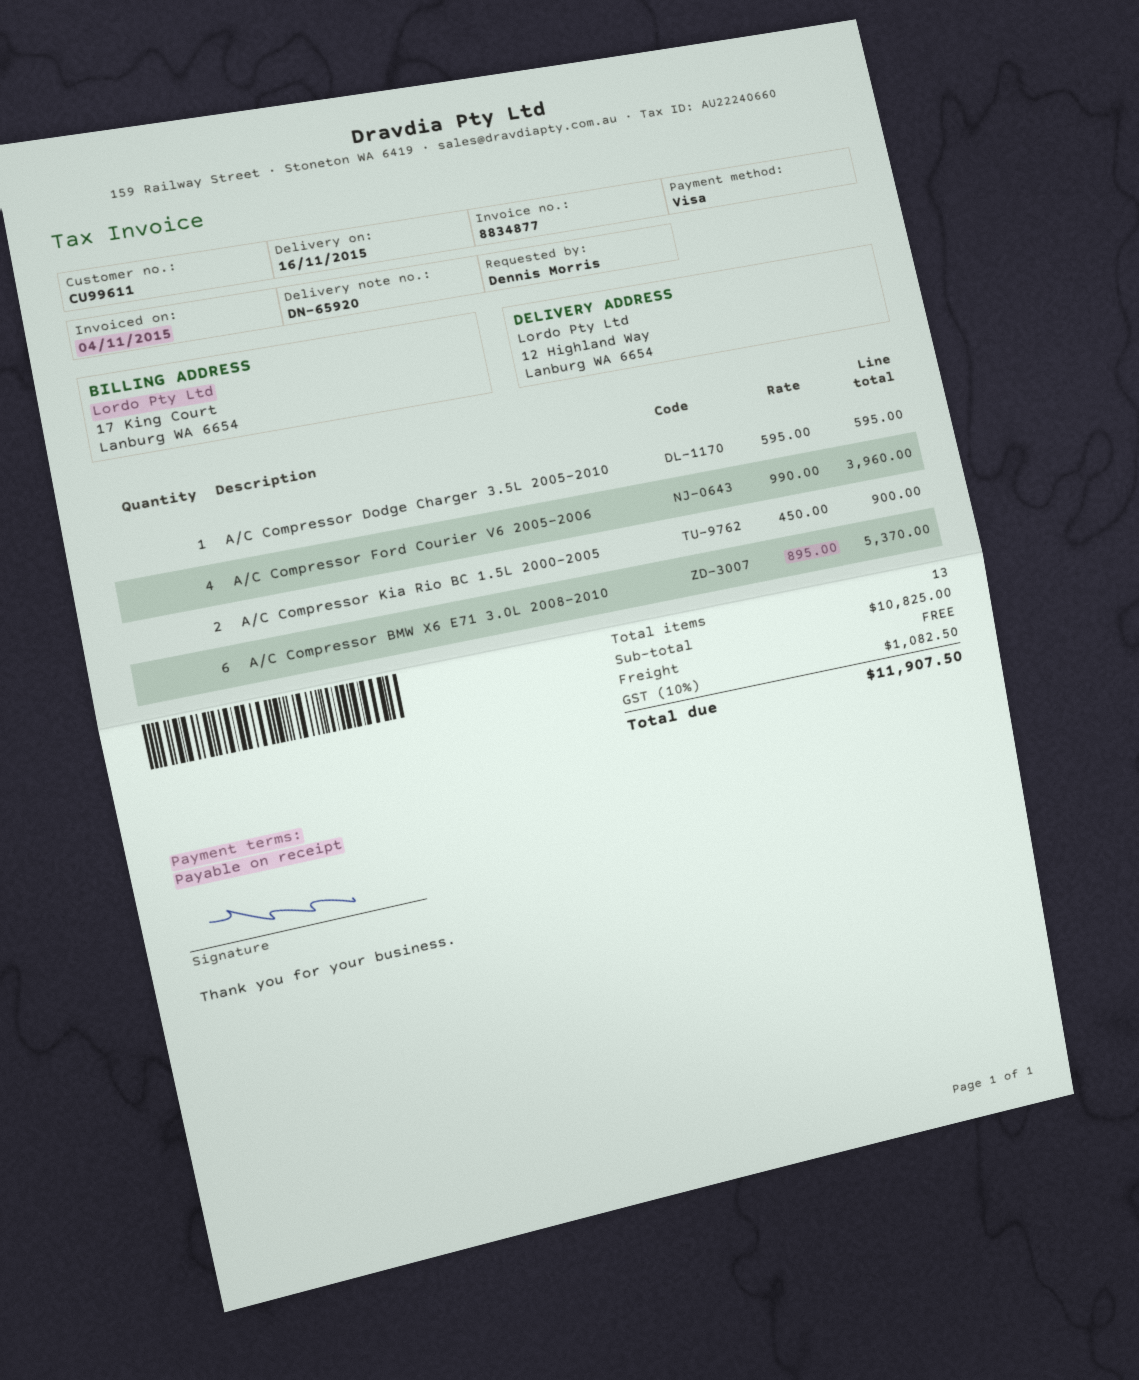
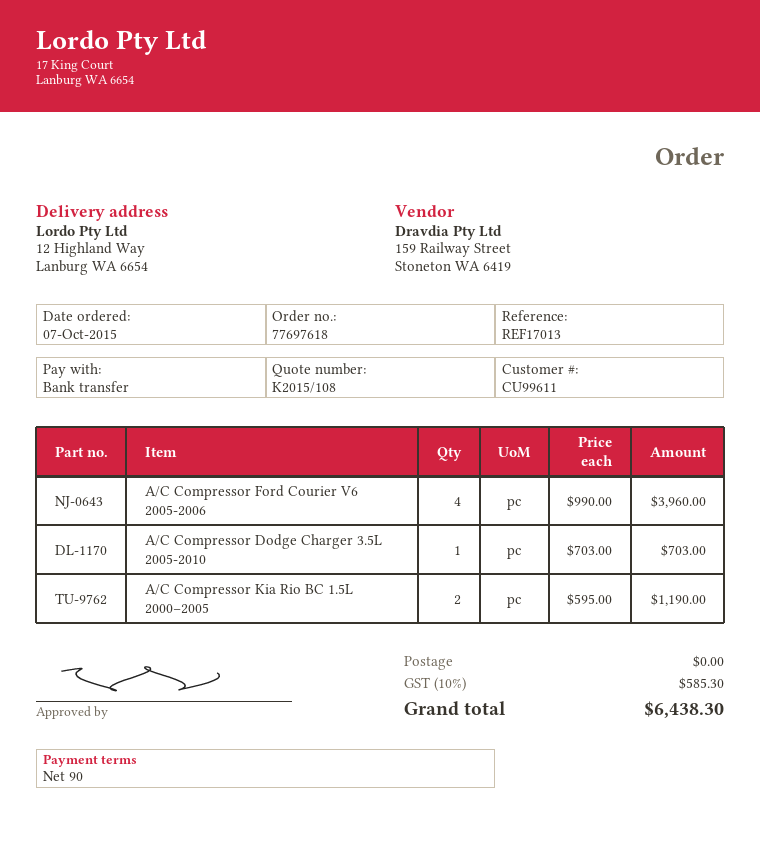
payment terms: on receipt -> 90 days
payment method: Visa -> bank transfer
A/C Compressor Dodge Charger 3.5L 2005-2010: 1 x 595.00 = 595.00 -> 1 x 703.00 = 703.00
A/C Compressor Kia Rio BC 1.5L 2000–2005: 2 x 450.00 = 900.00 -> 2 x 595.00 = 1190.00
A/C Compressor BMW X6 E71 3.0L 2008-2010: 6 x 895.00 = 5370.00 -> none
tax: 10% = 1082.50 -> 10% = 585.30
total: 11907.50 -> 6438.30

